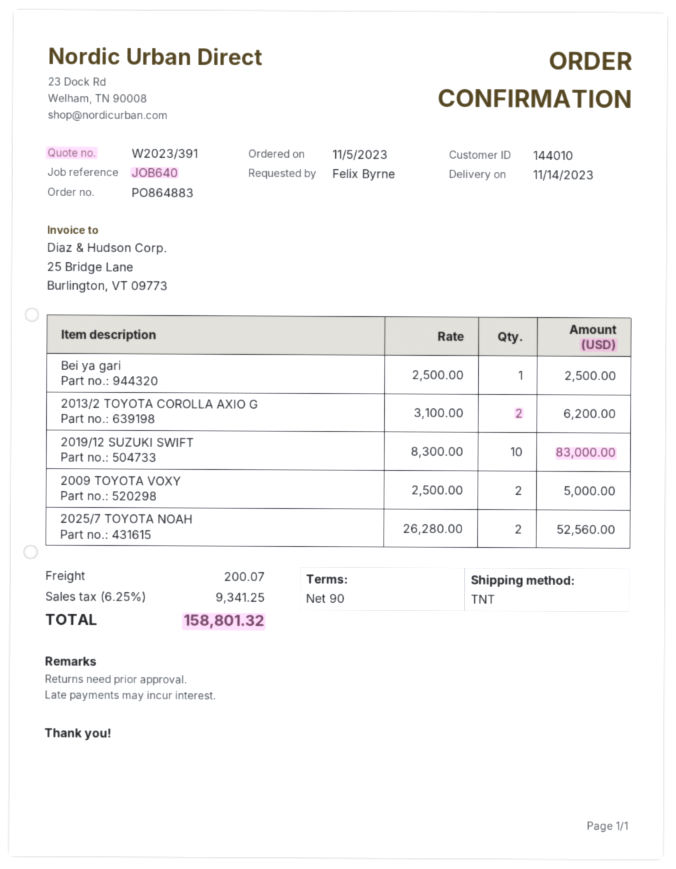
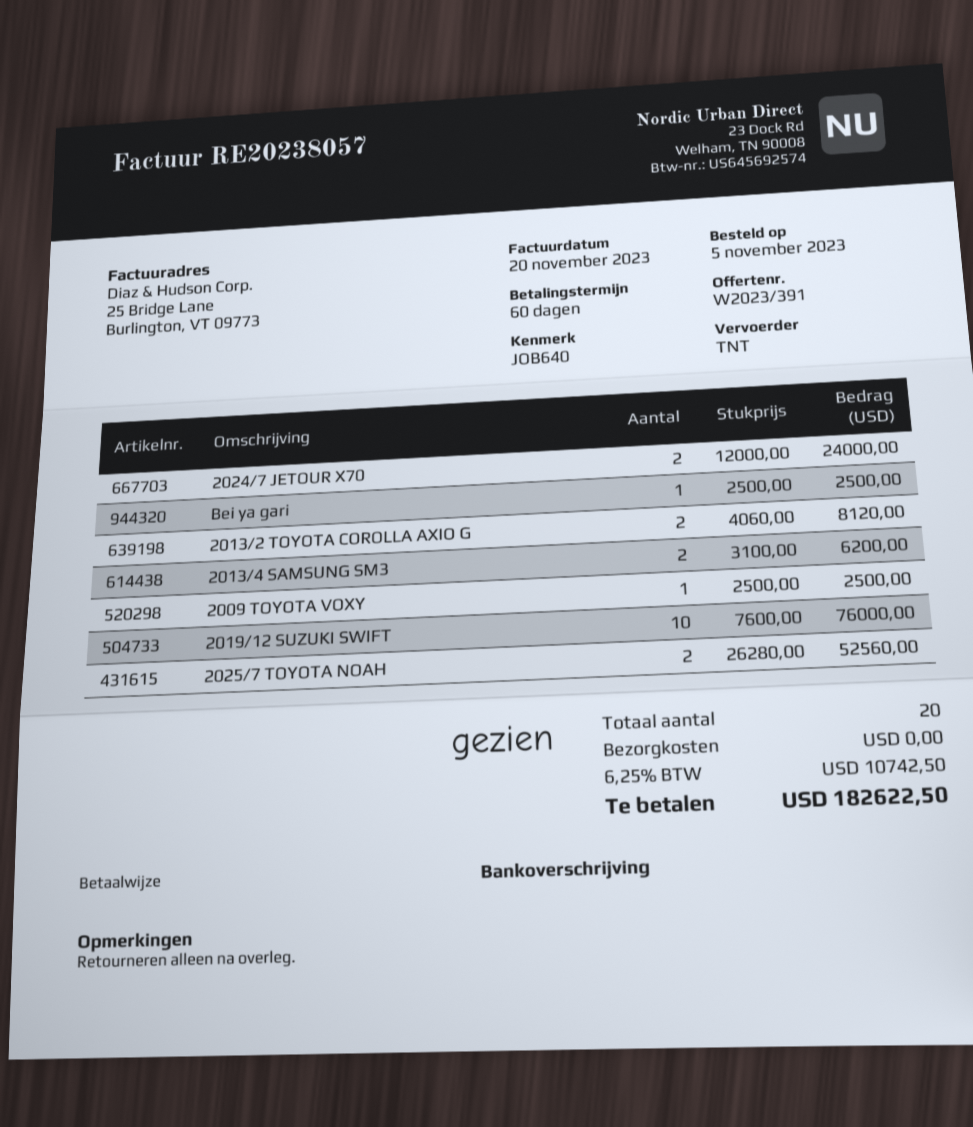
payment terms: 90 days -> 60 days
2013/2 TOYOTA COROLLA AXIO G: 2 x 3100.00 = 6200.00 -> 2 x 4060.00 = 8120.00
2019/12 SUZUKI SWIFT: 10 x 8300.00 = 83000.00 -> 10 x 7600.00 = 76000.00
2009 TOYOTA VOXY: 2 x 2500.00 = 5000.00 -> 1 x 2500.00 = 2500.00
2024/7 JETOUR X70: none -> 2 x 12000.00 = 24000.00
2013/4 SAMSUNG SM3: none -> 2 x 3100.00 = 6200.00
shipping: 200.07 -> 0.00
tax: 6.25% = 9341.25 -> 6.25% = 10742.50
total: 158801.32 -> 182622.50

